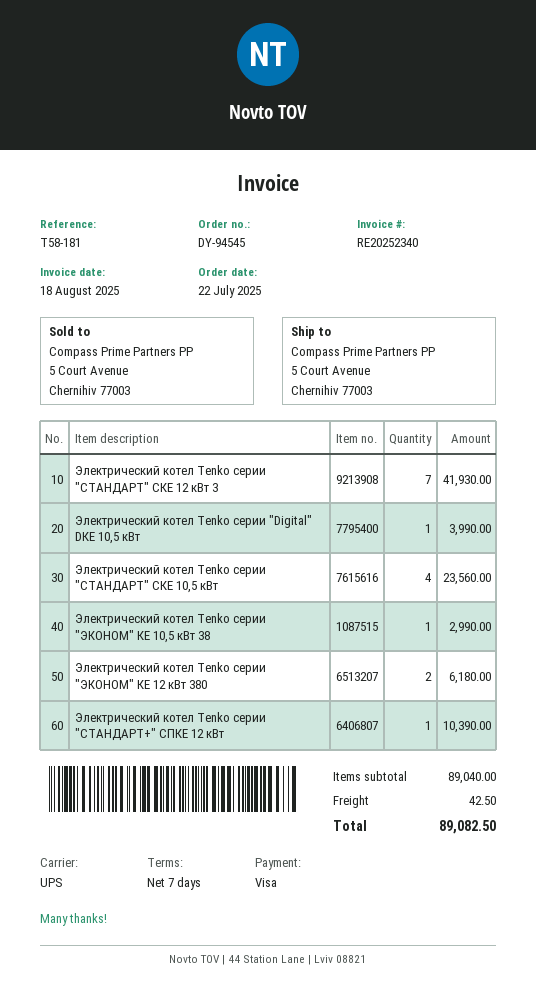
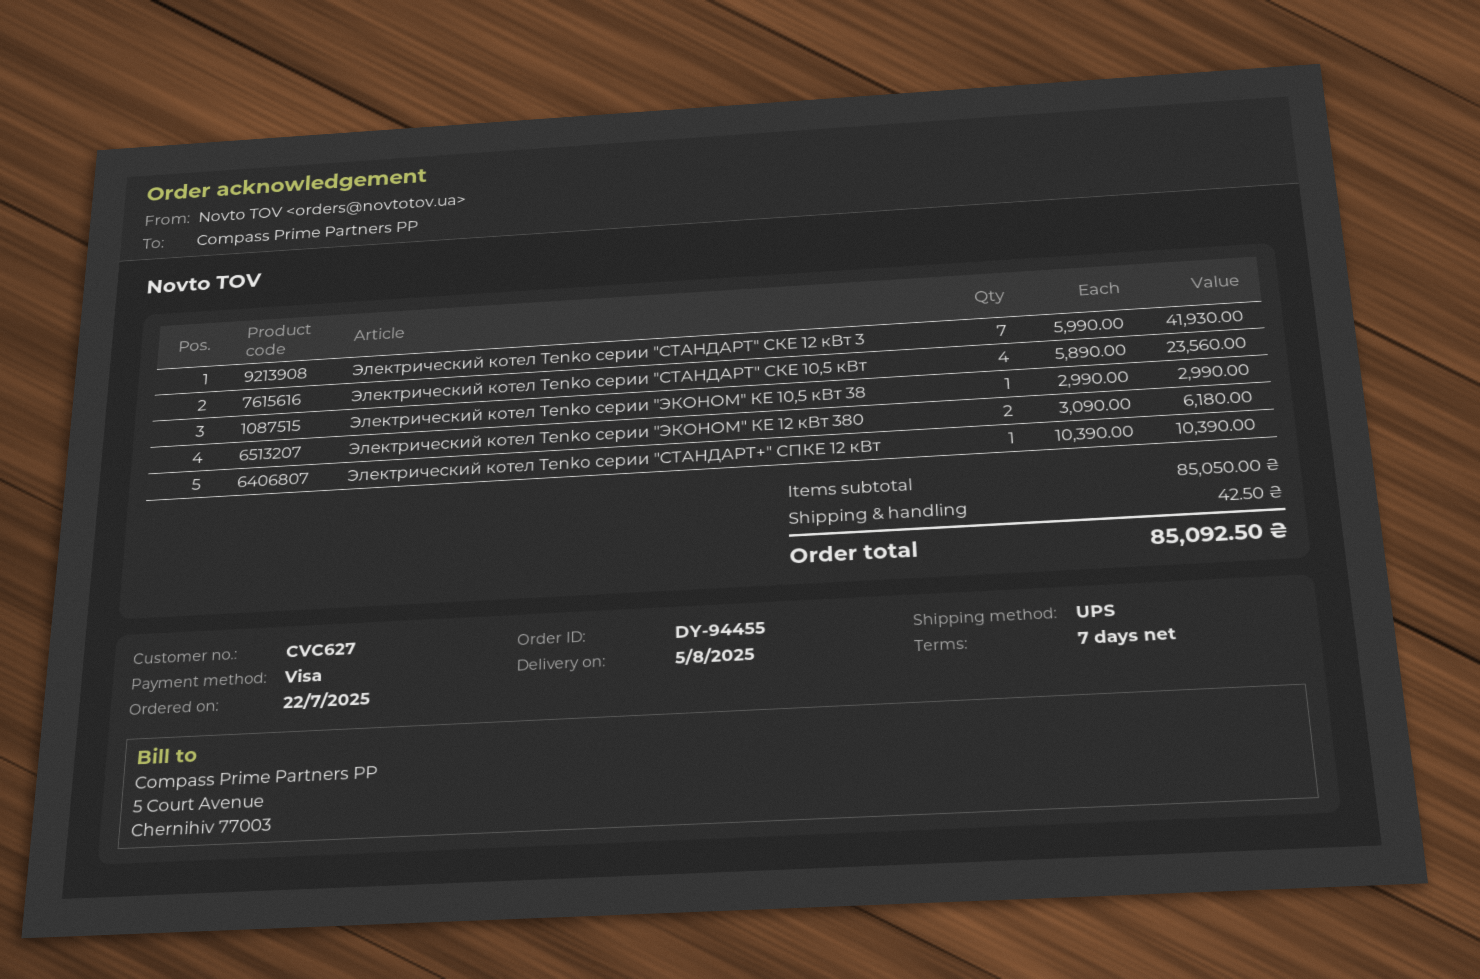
order number: DY-94545 -> DY-94455
Электрический котел Tenko серии "Digital" DКЕ 10,5 кВт: 1 for 3990.00 -> none
subtotal: 89040.00 -> 85050.00
total: 89082.50 -> 85092.50

